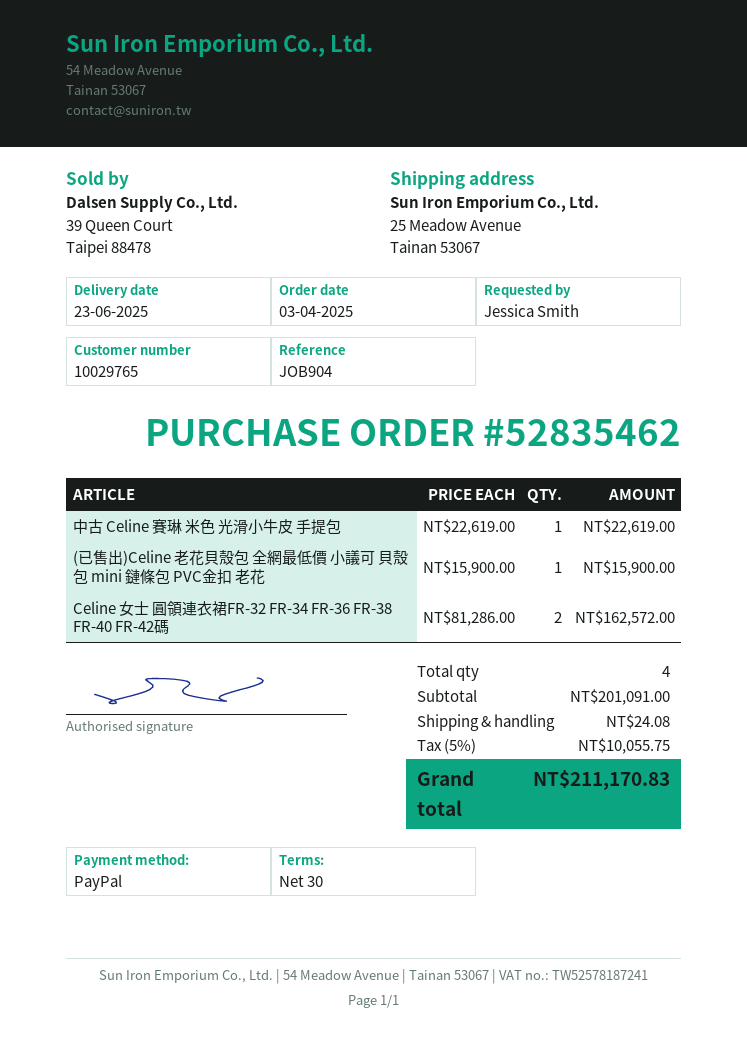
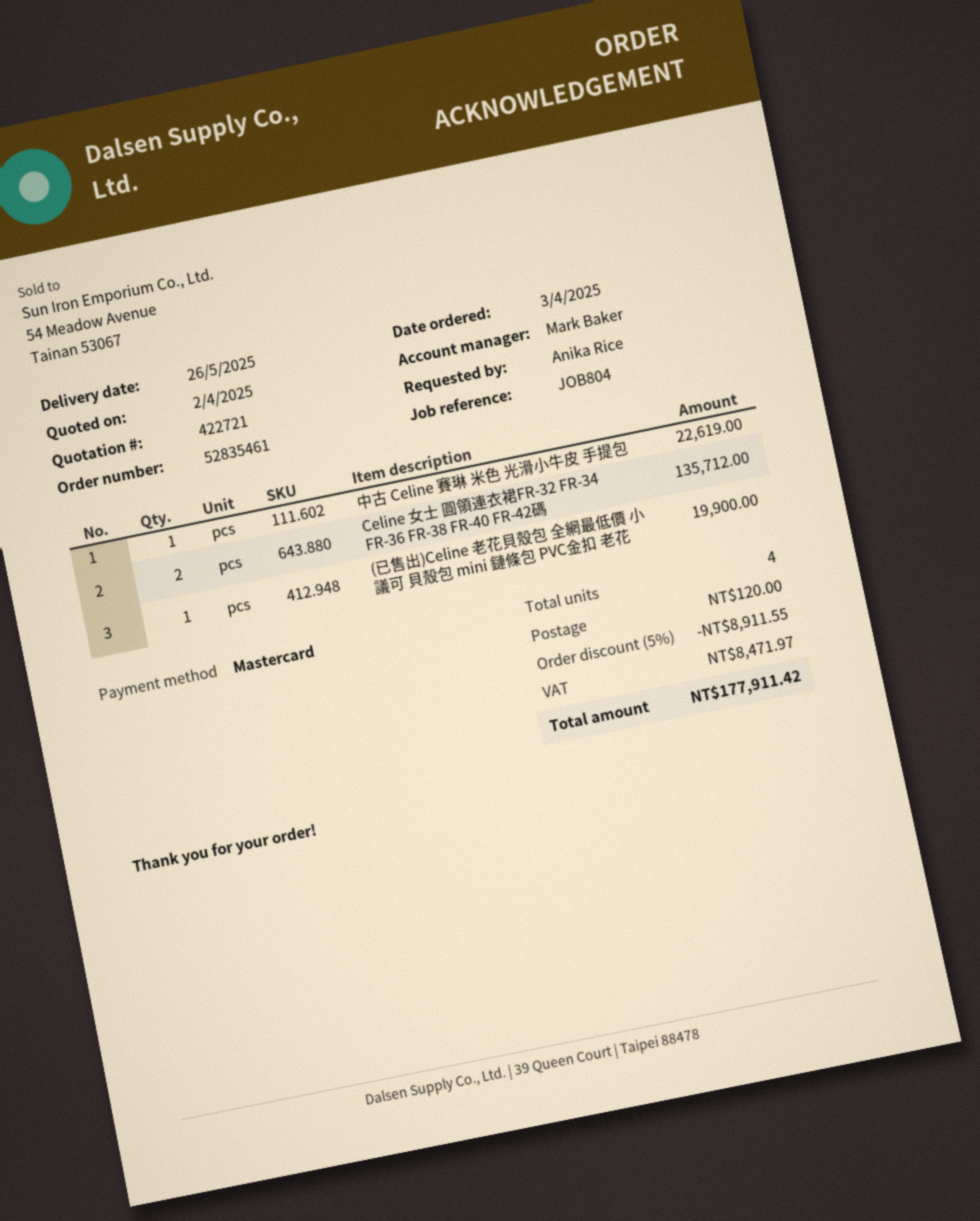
order number: 52835462 -> 52835461
delivery date: 2025-06-23 -> 2025-05-26
reference: JOB904 -> JOB804
ordered by: Jessica Smith -> Anika Rice
payment method: PayPal -> Mastercard
(已售出)Celine 老花貝殼包 全網最低價 小議可 貝殼包 mini 鏈條包 PVC金扣 老花: 1 for 15900.00 -> 1 for 19900.00
Celine 女士 圓領連衣裙FR-32 FR-34 FR-36 FR-38 FR-40 FR-42碼: 2 for 162572.00 -> 2 for 135712.00
discount: none -> 5% = 8911.55
shipping: 24.08 -> 120.00
tax: 10055.75 -> 8471.97
total: 211170.83 -> 177911.42

